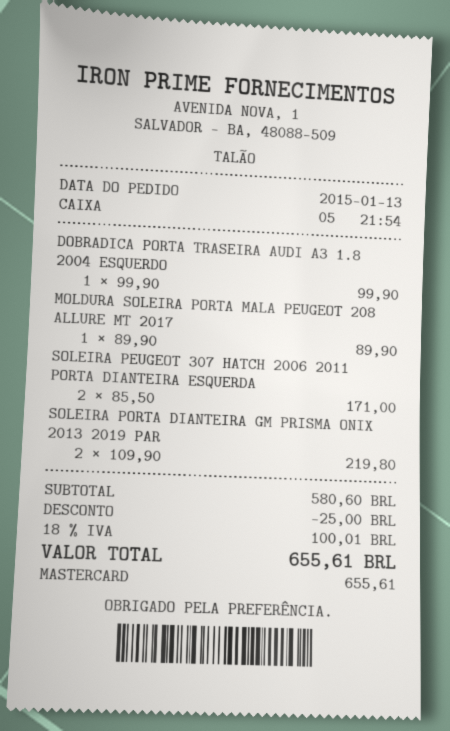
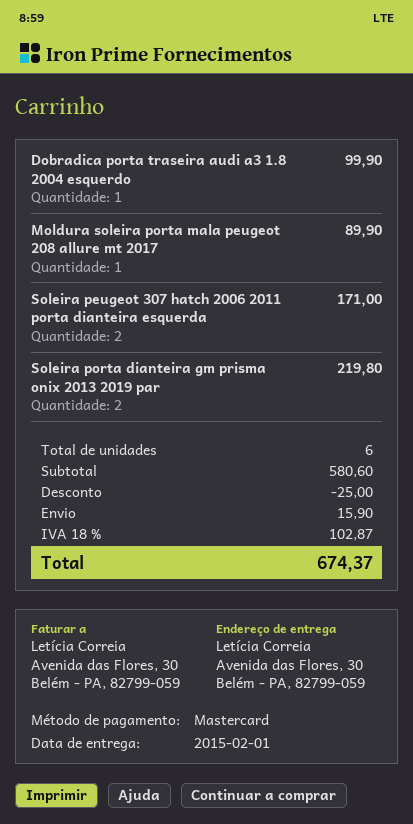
shipping: none -> 15.90
tax: 18% = 100.01 -> 18% = 102.87
total: 655.61 -> 674.37

